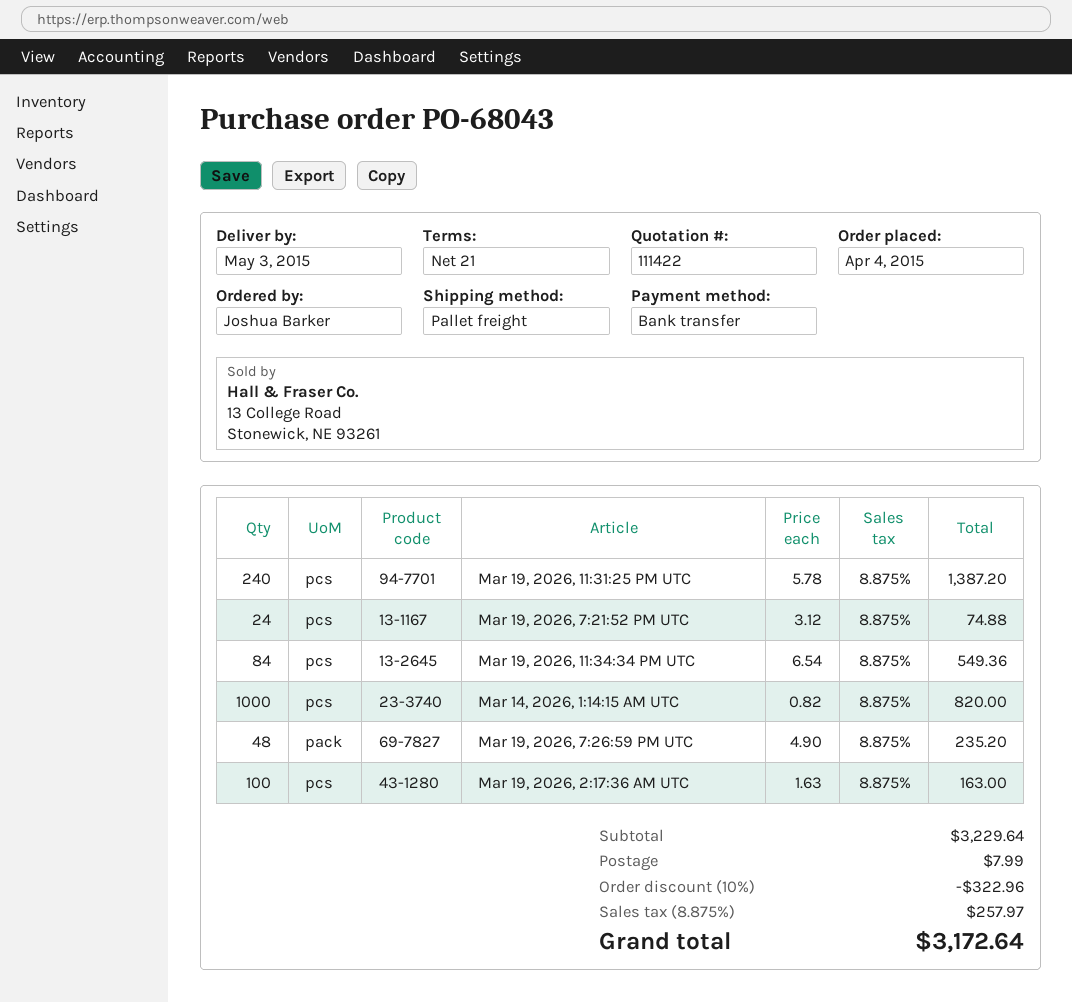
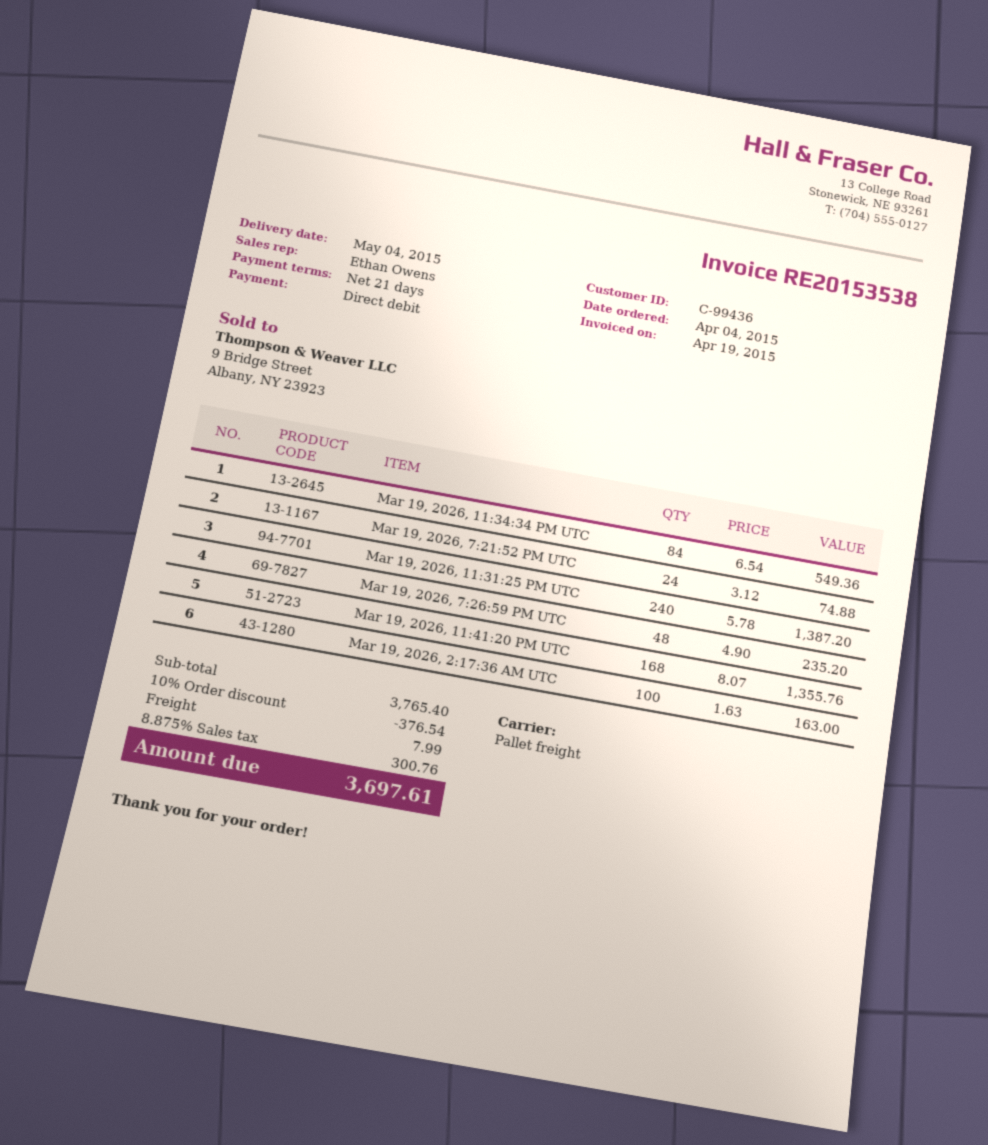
delivery date: 2015-05-03 -> 2015-05-04
payment method: bank transfer -> direct debit
Mar 14, 2026, 1:14:15 AM UTC: 1000 x 0.82 = 820.00 -> none
Mar 19, 2026, 11:41:20 PM UTC: none -> 168 x 8.07 = 1355.76
subtotal: 3229.64 -> 3765.40
discount: 10% = 322.96 -> 10% = 376.54
tax: 8.875% = 257.97 -> 8.875% = 300.76
total: 3172.64 -> 3697.61

